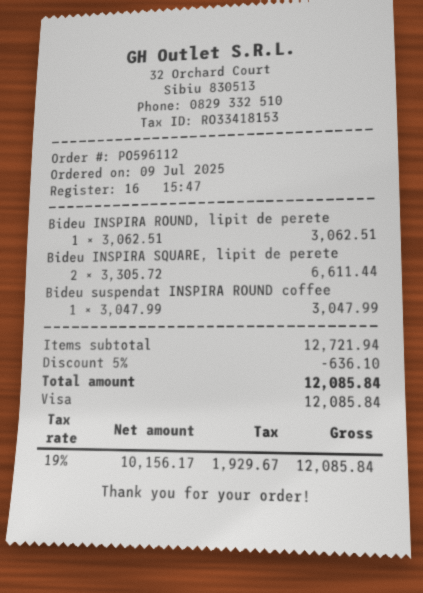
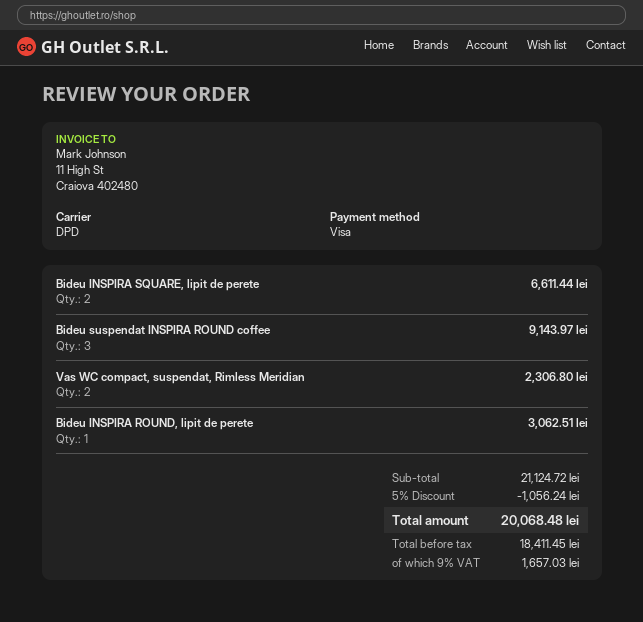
Bideu suspendat INSPIRA ROUND coffee: 1 for 3047.99 -> 3 for 9143.97
Vas WC compact, suspendat, Rimless Meridian: none -> 2 for 2306.80
subtotal: 12721.94 -> 21124.72
discount: 5% = 636.10 -> 5% = 1056.24
net: 10156.17 -> 18411.45
tax: 19% = 1929.67 -> 9% = 1657.03
total: 12085.84 -> 20068.48

